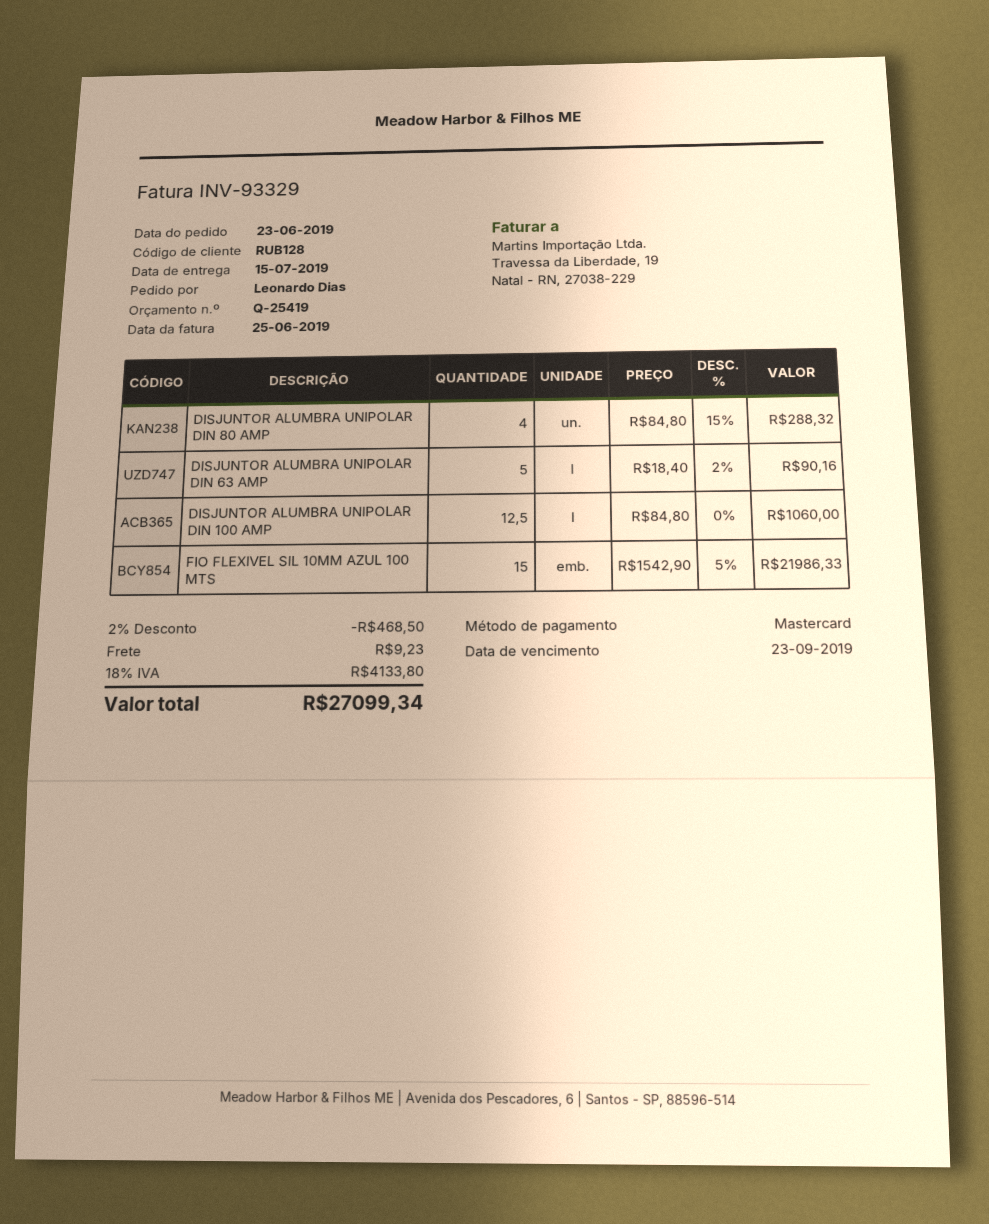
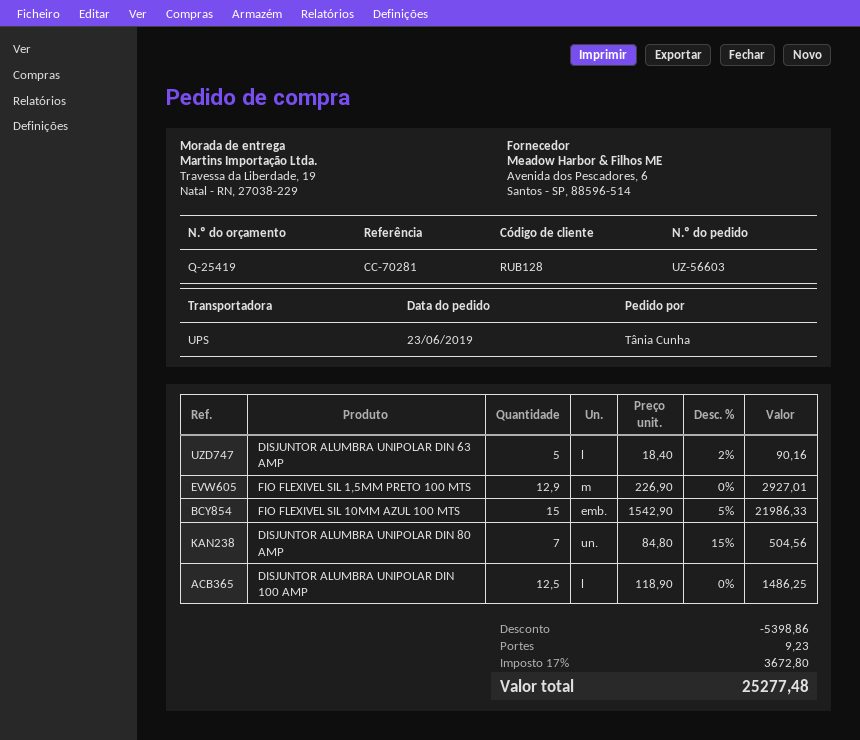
ordered by: Leonardo Dias -> Tânia Cunha
DISJUNTOR ALUMBRA UNIPOLAR DIN 80 AMP: 4 x 84.80 - 15% = 288.32 -> 7 x 84.80 - 15% = 504.56
DISJUNTOR ALUMBRA UNIPOLAR DIN 100 AMP: 12.5 x 84.80 = 1060.00 -> 12.5 x 118.90 = 1486.25
FIO FLEXIVEL SIL 1,5MM PRETO 100 MTS: none -> 12.9 x 226.90 = 2927.01
discount: 468.50 -> 5398.86
tax: 18% = 4133.80 -> 17% = 3672.80
total: 27099.34 -> 25277.48

